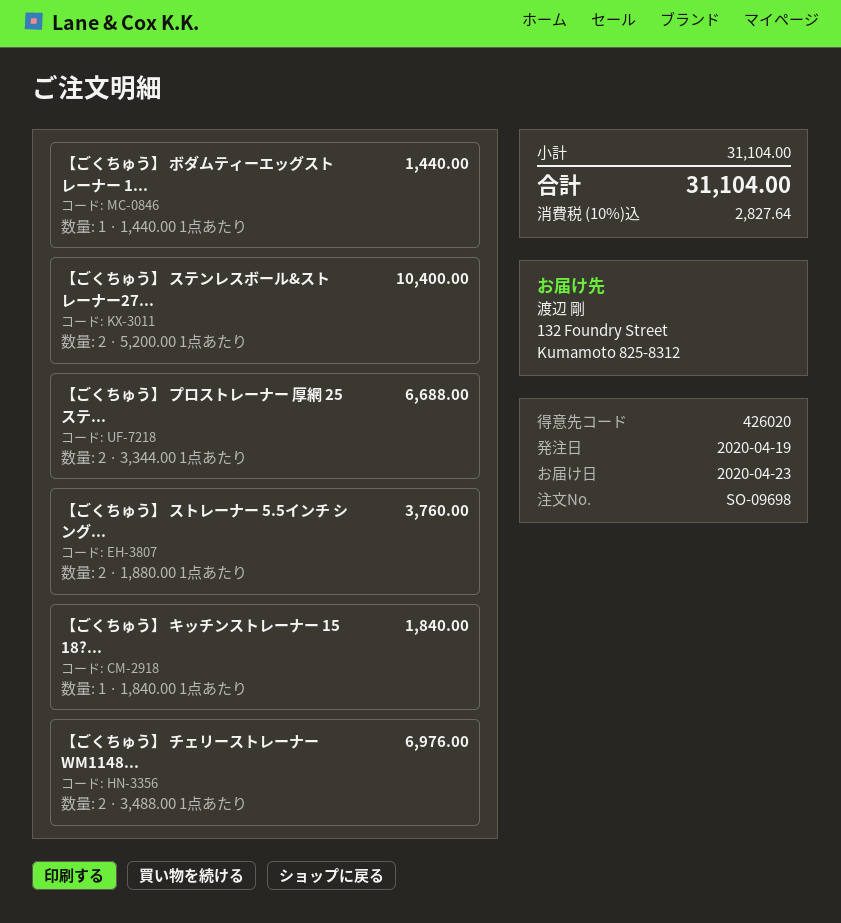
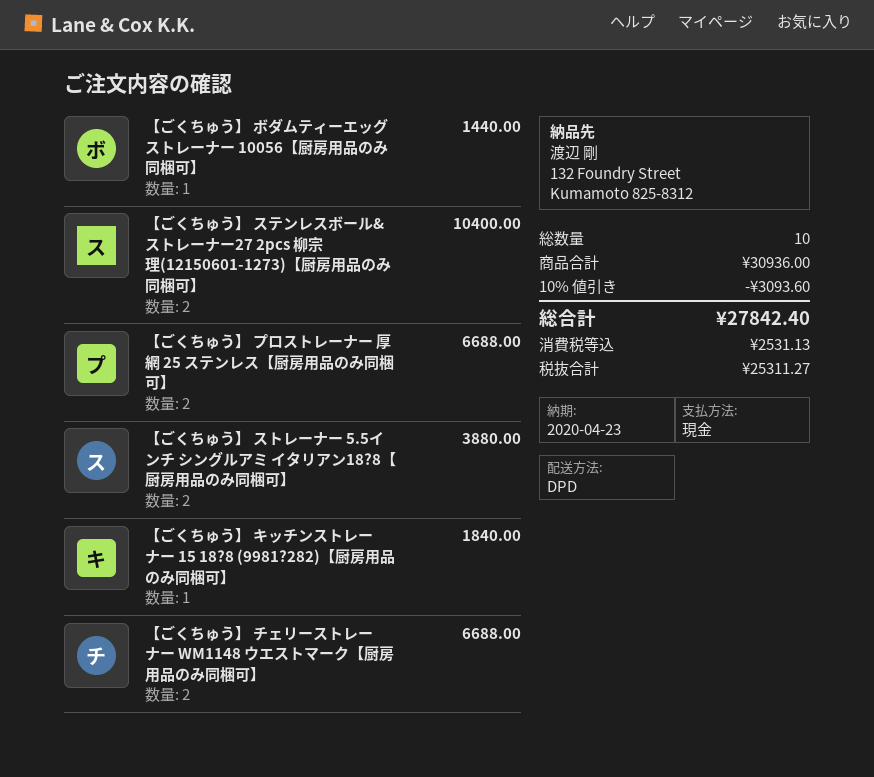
【ごくちゅう】 ストレーナー 5.5インチ シング...: 2 for 3760.00 -> 2 for 3880.00
【ごくちゅう】 チェリーストレーナー WM1148...: 2 for 6976.00 -> 2 for 6688.00
subtotal: 31104.00 -> 30936.00
discount: none -> 10% = 3093.60
tax: 2827.64 -> 2531.13
total: 31104.00 -> 27842.40

